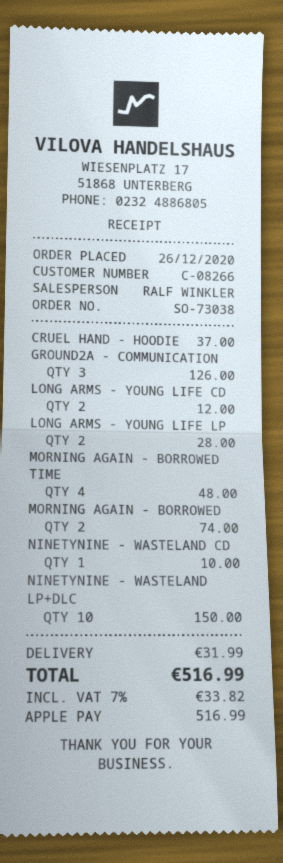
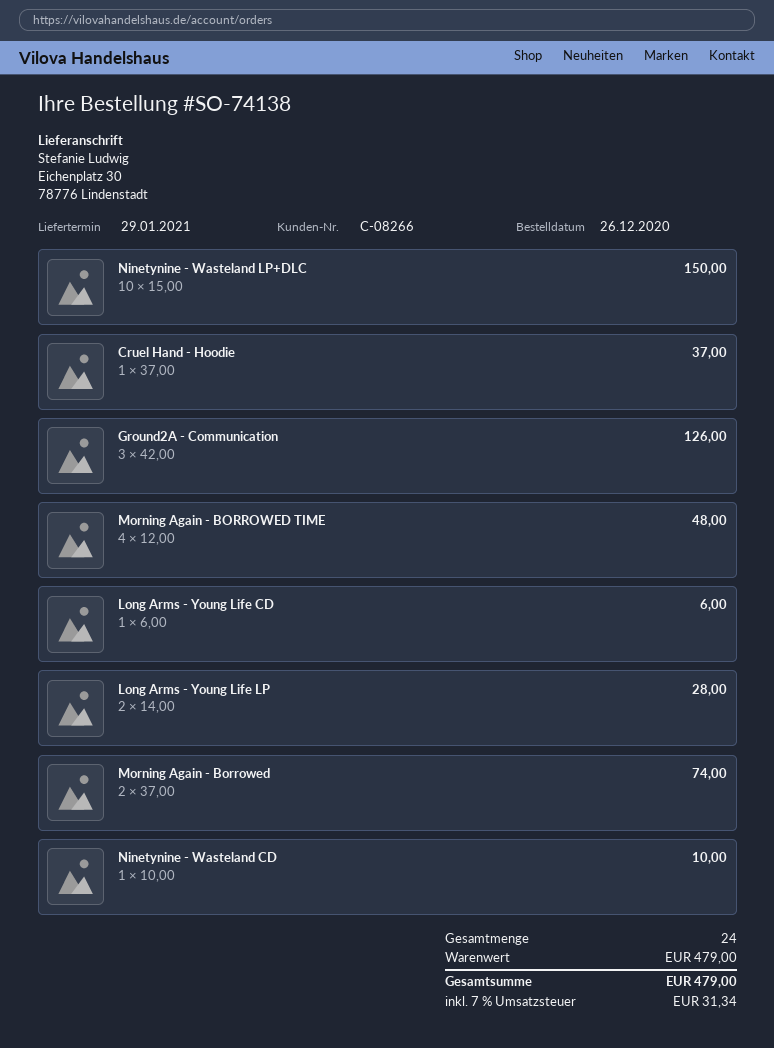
order number: SO-73038 -> SO-74138
LONG ARMS - YOUNG LIFE CD: 2 for 12.00 -> 1 for 6.00
shipping: 31.99 -> none
tax: 7% = 33.82 -> 7% = 31.34
total: 516.99 -> 479.00

